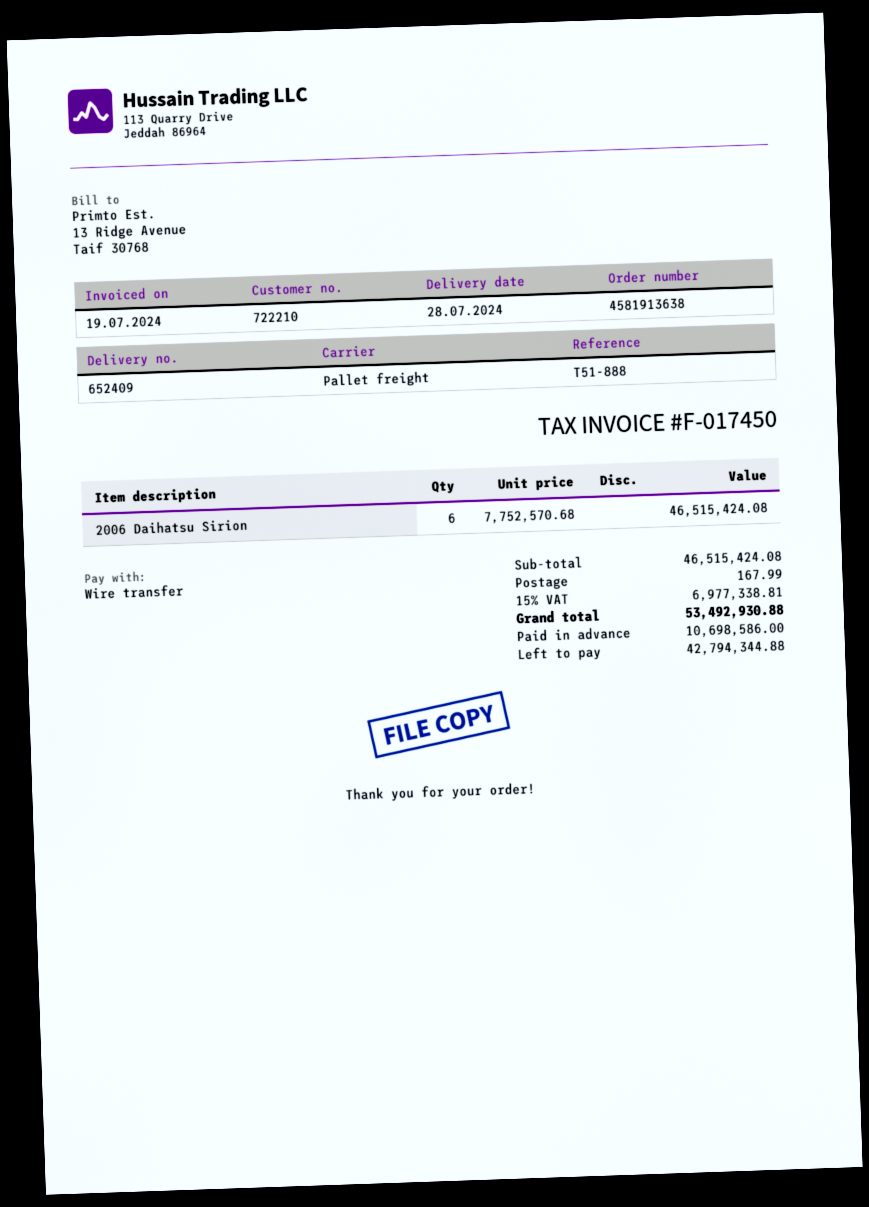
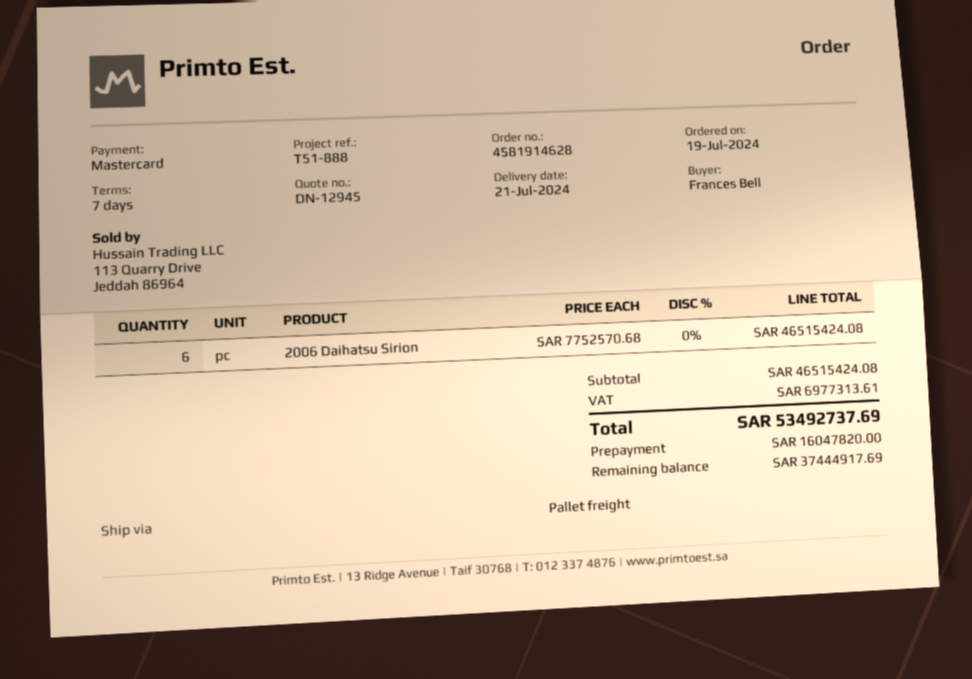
order number: 4581913638 -> 4581914628
delivery date: 2024-07-28 -> 2024-07-21
payment method: bank transfer -> Mastercard
shipping: 167.99 -> none
tax: 6977338.81 -> 6977313.61
total: 53492930.88 -> 53492737.69
deposit: 10698586.00 -> 16047820.00
balance: 42794344.88 -> 37444917.69

